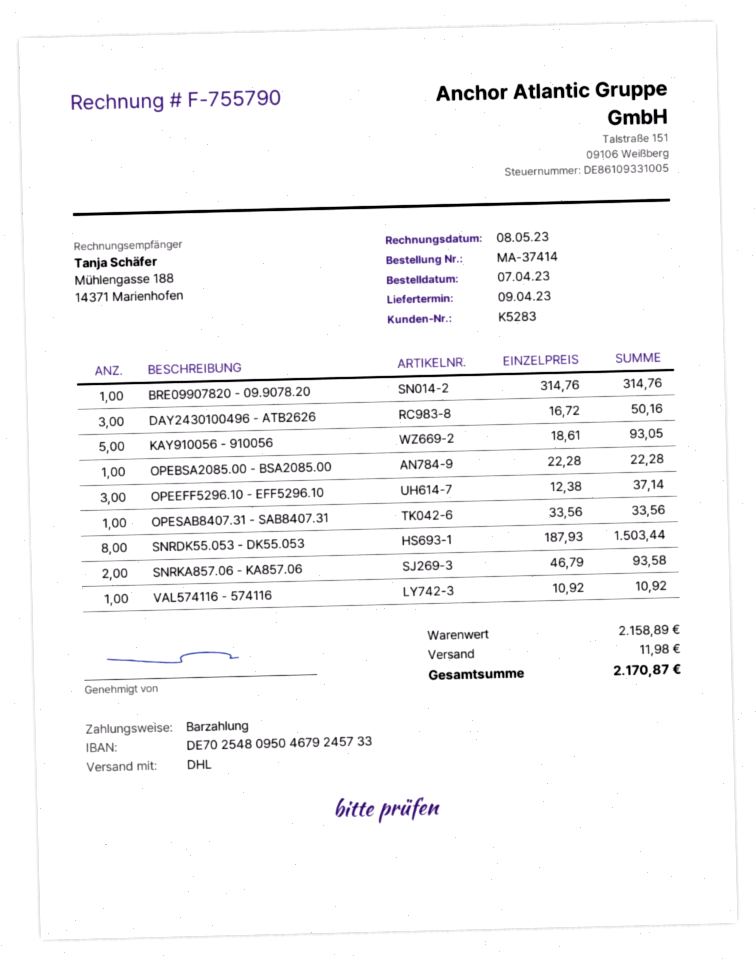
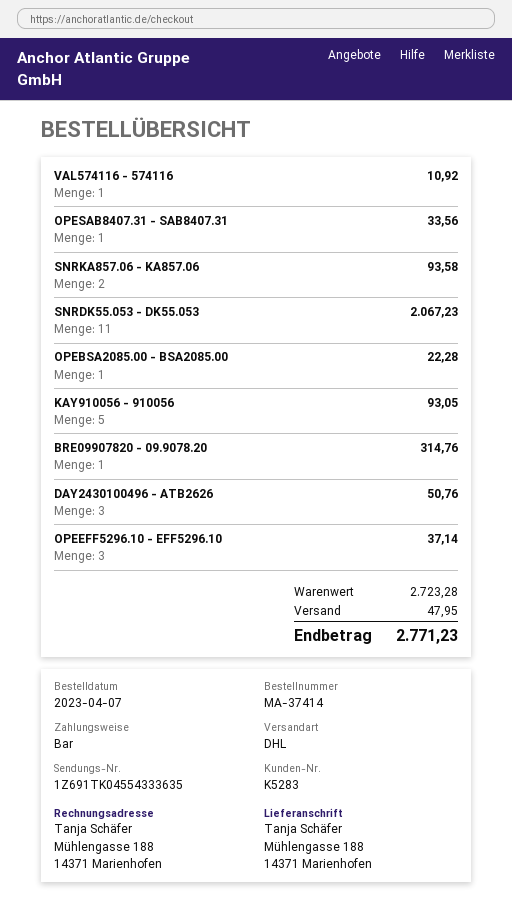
DAY2430100496 - ATB2626: 3 for 50.16 -> 3 for 50.76
SNRDK55.053 - DK55.053: 8 for 1503.44 -> 11 for 2067.23
subtotal: 2158.89 -> 2723.28
shipping: 11.98 -> 47.95
total: 2170.87 -> 2771.23

